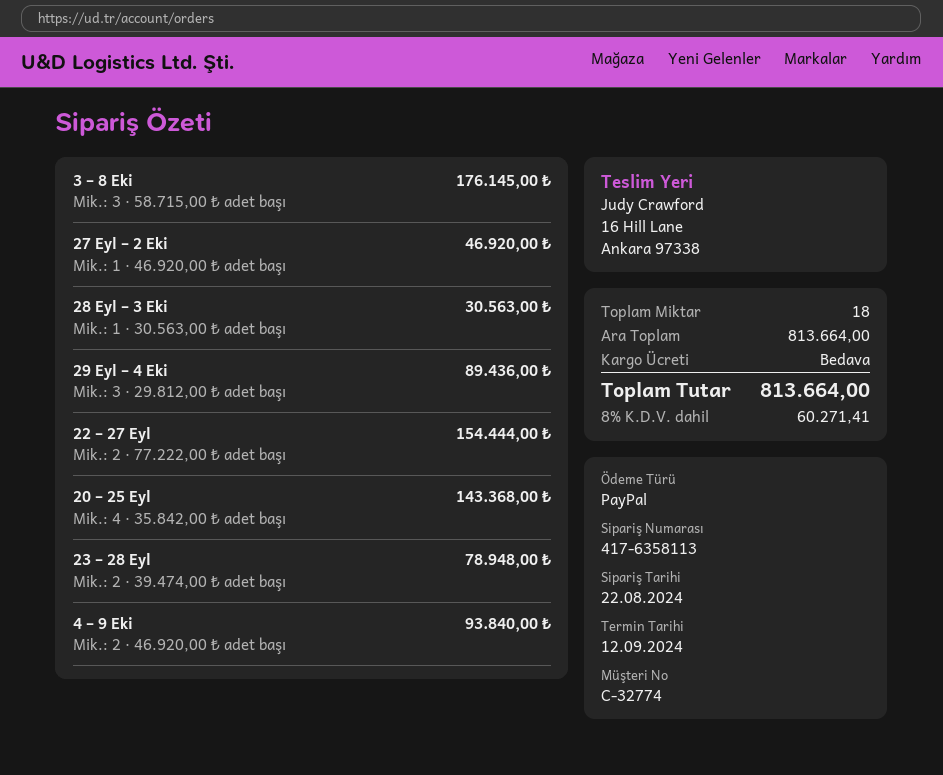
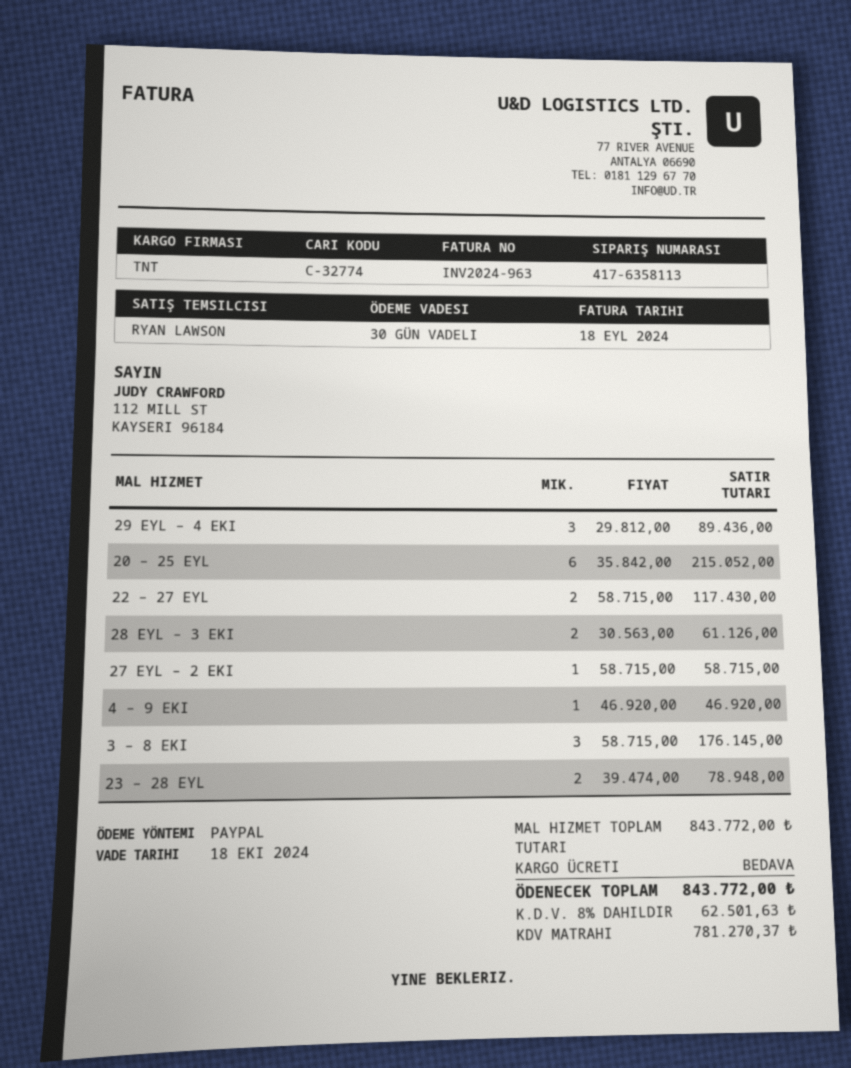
27 Eyl – 2 Eki: 1 x 46920.00 = 46920.00 -> 1 x 58715.00 = 58715.00
28 Eyl – 3 Eki: 1 x 30563.00 = 30563.00 -> 2 x 30563.00 = 61126.00
22 – 27 Eyl: 2 x 77222.00 = 154444.00 -> 2 x 58715.00 = 117430.00
20 – 25 Eyl: 4 x 35842.00 = 143368.00 -> 6 x 35842.00 = 215052.00
4 – 9 Eki: 2 x 46920.00 = 93840.00 -> 1 x 46920.00 = 46920.00
subtotal: 813664.00 -> 843772.00
tax: 8% = 60271.41 -> 8% = 62501.63
total: 813664.00 -> 843772.00

